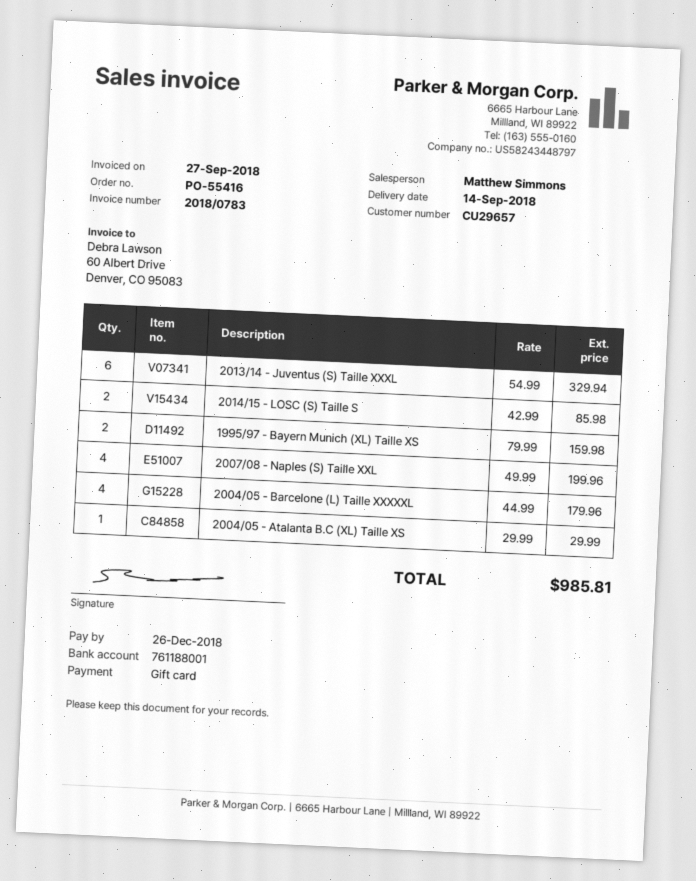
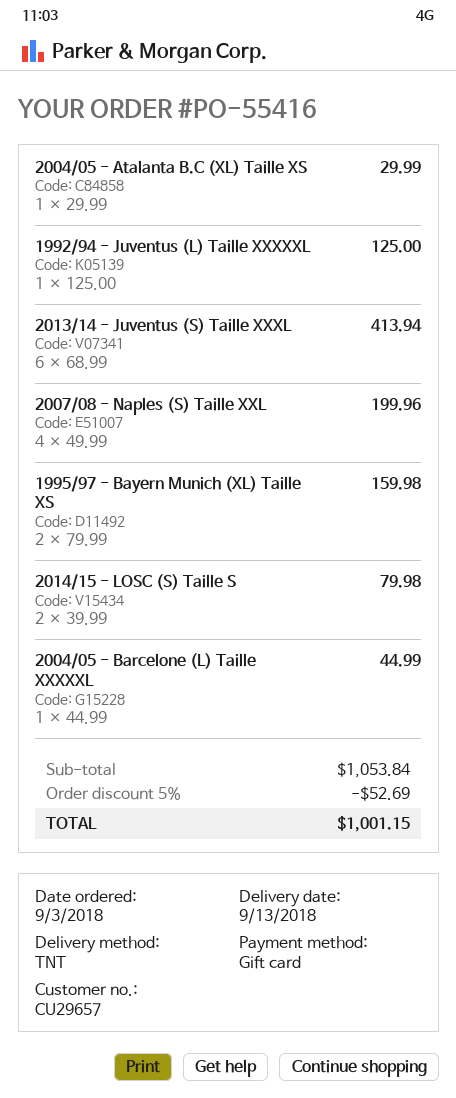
delivery date: 2018-09-14 -> 2018-09-13
2013/14 - Juventus (S) Taille XXXL: 6 x 54.99 = 329.94 -> 6 x 68.99 = 413.94
2014/15 - LOSC (S) Taille S: 2 x 42.99 = 85.98 -> 2 x 39.99 = 79.98
2004/05 - Barcelone (L) Taille XXXXXL: 4 x 44.99 = 179.96 -> 1 x 44.99 = 44.99
1992/94 - Juventus (L) Taille XXXXXL: none -> 1 x 125.00 = 125.00
discount: none -> 5% = 52.69
total: 985.81 -> 1001.15

